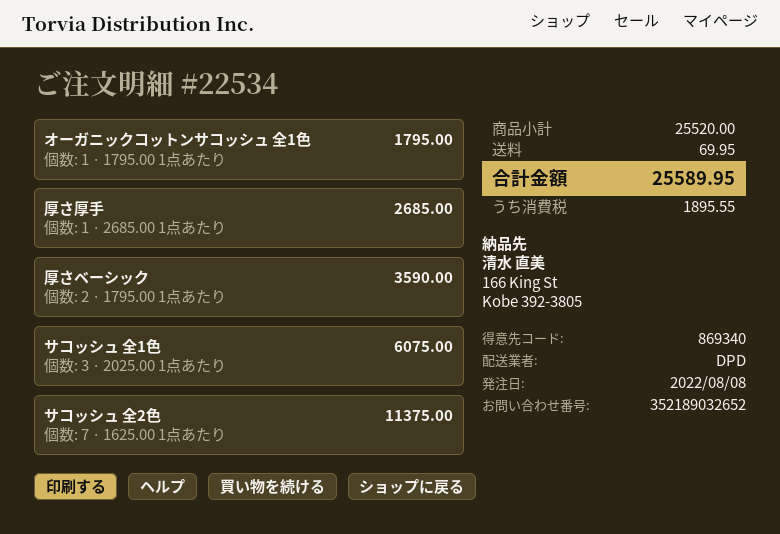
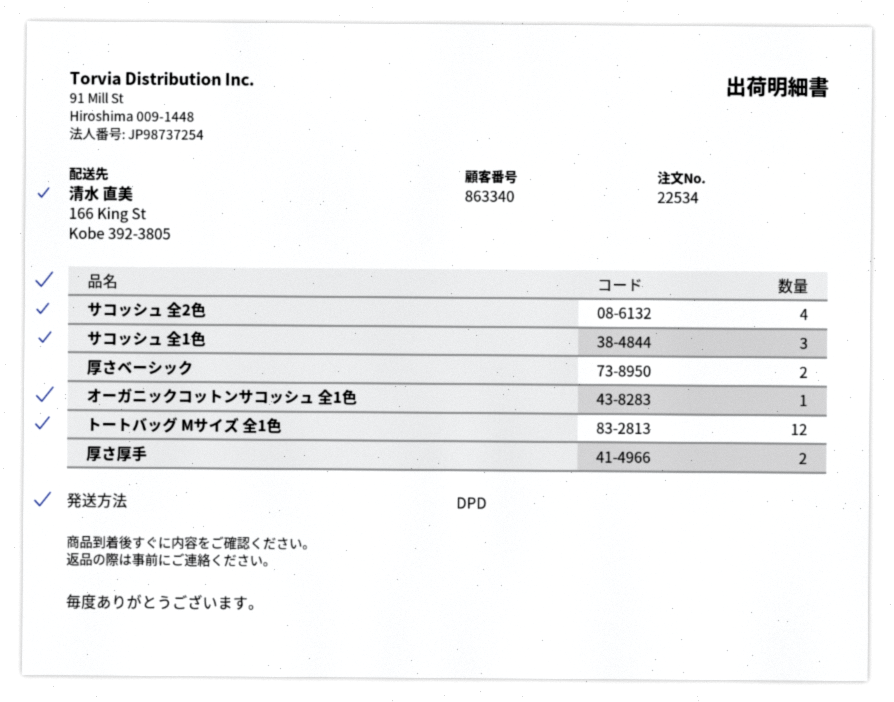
customer number: 869340 -> 863340
厚さ厚手: 1 -> 2
サコッシュ 全2色: 7 -> 4
トートバッグ Mサイズ 全1色: none -> 12

